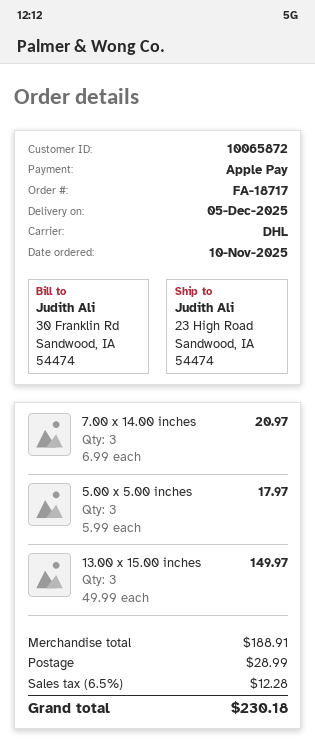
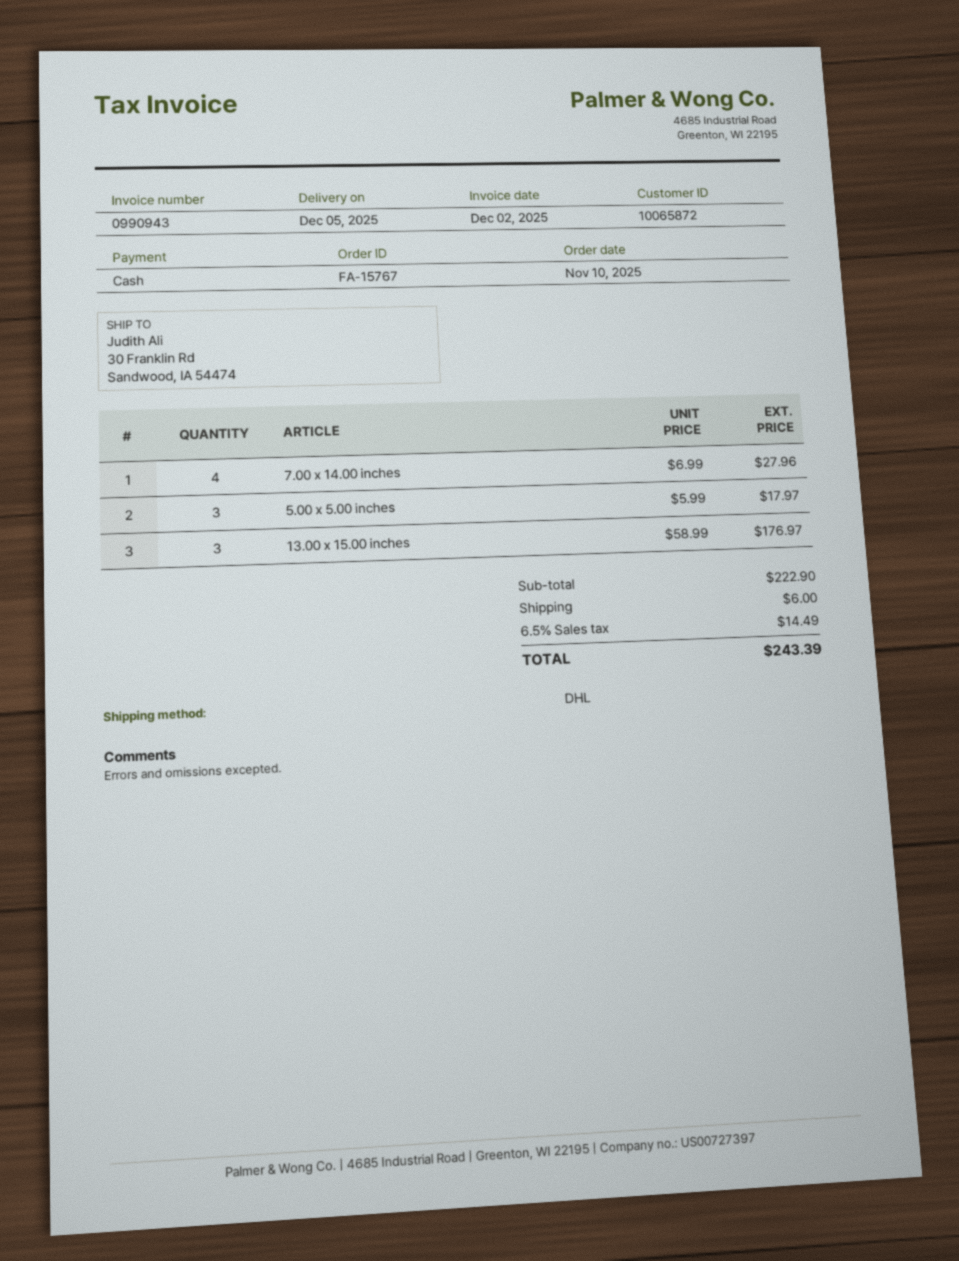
order number: FA-18717 -> FA-15767
payment method: Apple Pay -> cash
ship to: 23 High Road, Sandwood, IA 54474 -> 30 Franklin Rd, Sandwood, IA 54474
7.00 x 14.00 inches: 3 x 6.99 = 20.97 -> 4 x 6.99 = 27.96
13.00 x 15.00 inches: 3 x 49.99 = 149.97 -> 3 x 58.99 = 176.97
subtotal: 188.91 -> 222.90
shipping: 28.99 -> 6.00
tax: 6.5% = 12.28 -> 6.5% = 14.49
total: 230.18 -> 243.39

